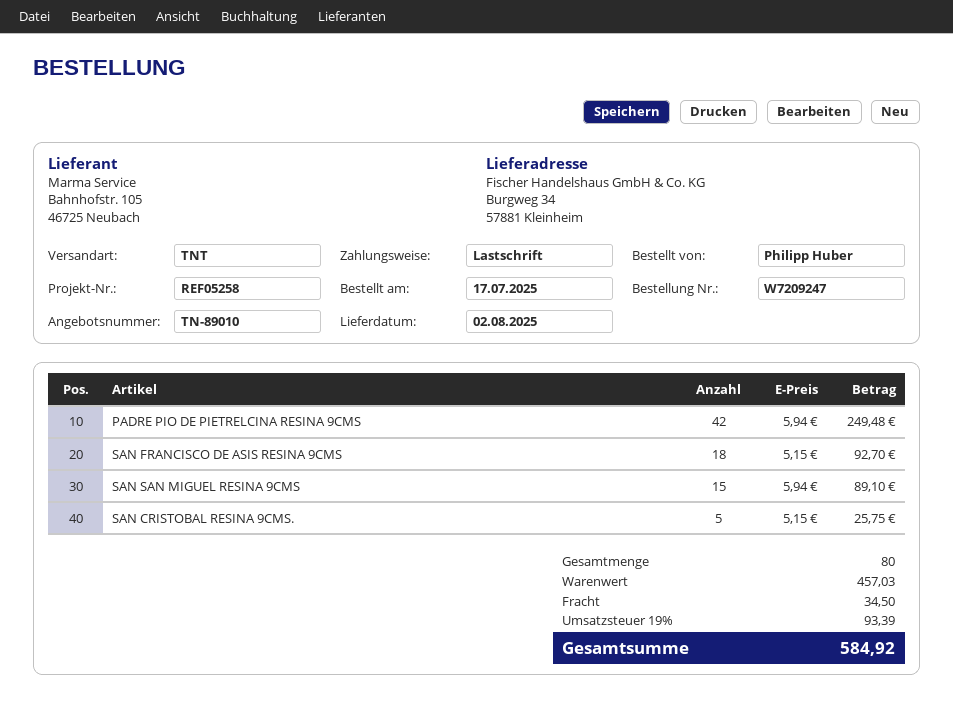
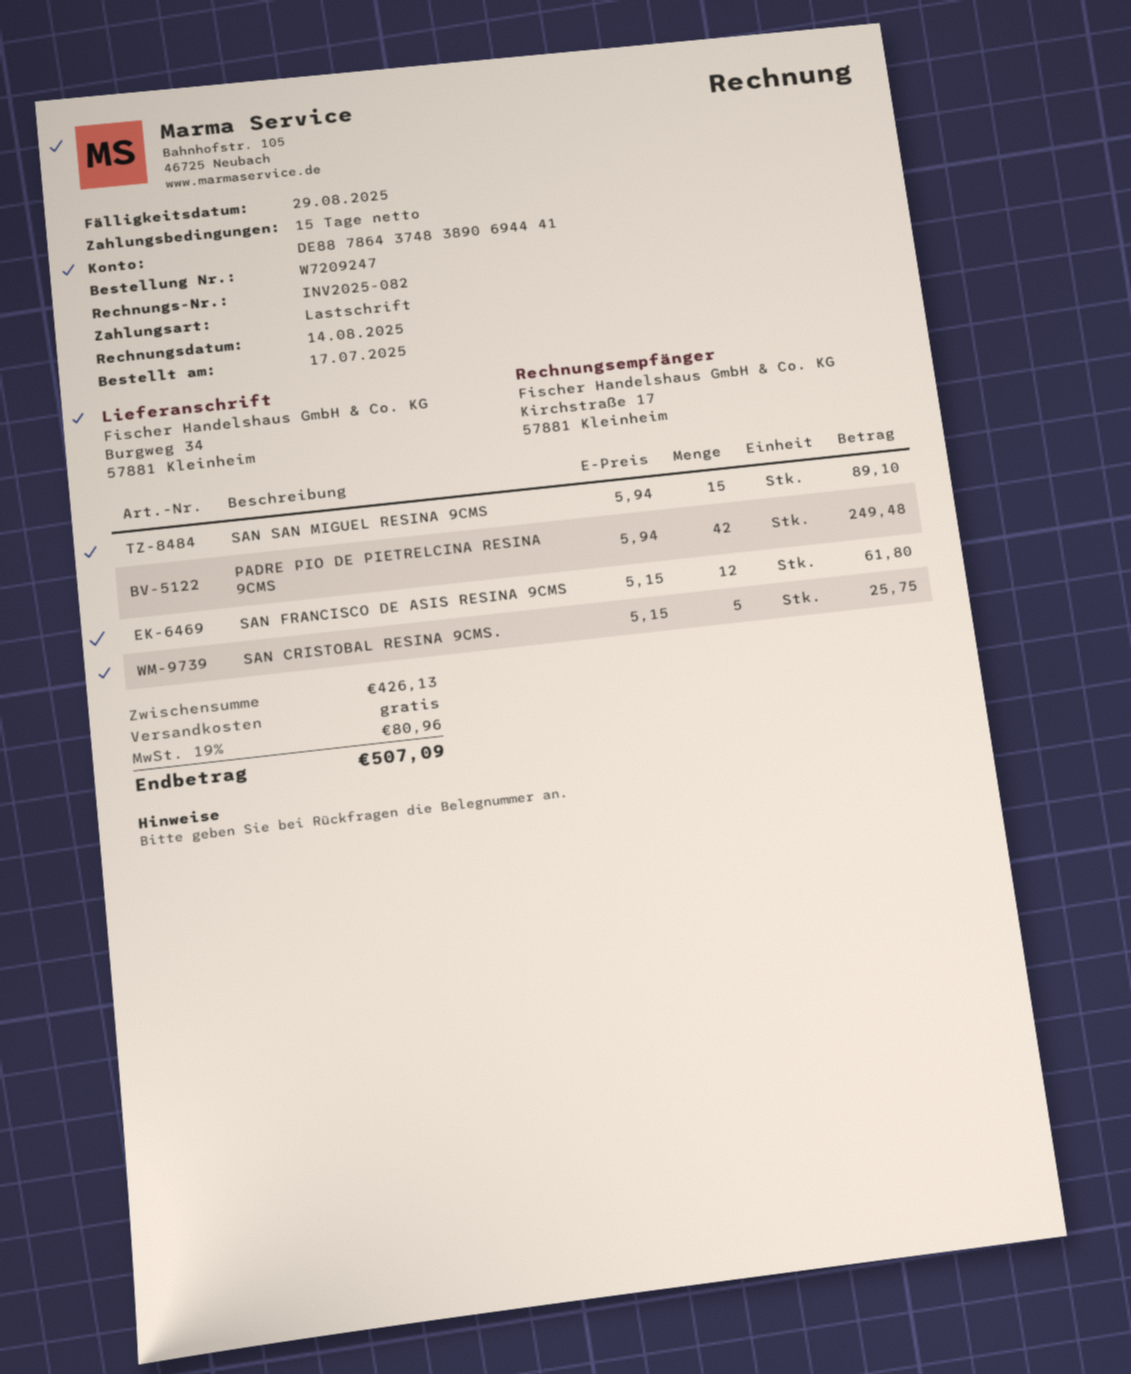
SAN FRANCISCO DE ASIS RESINA 9CMS: 18 x 5.15 = 92.70 -> 12 x 5.15 = 61.80
subtotal: 457.03 -> 426.13
shipping: 34.50 -> 0.00
tax: 19% = 93.39 -> 19% = 80.96
total: 584.92 -> 507.09

